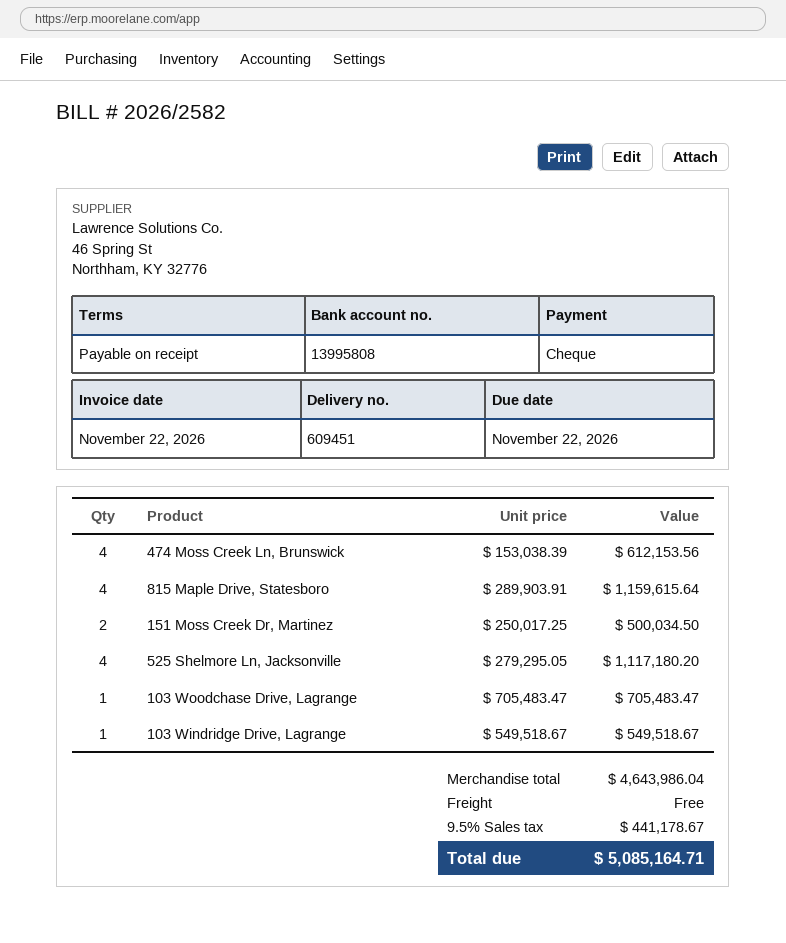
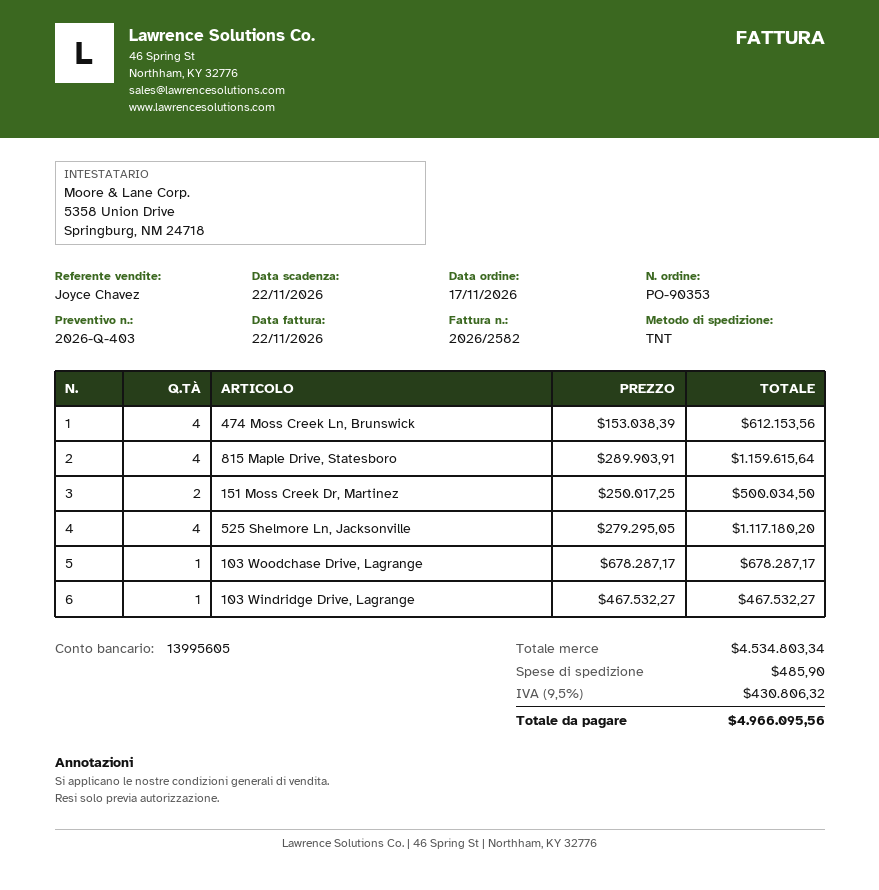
bank account: 13995808 -> 13995605
103 Woodchase Drive, Lagrange: 1 x 705483.47 = 705483.47 -> 1 x 678287.17 = 678287.17
103 Windridge Drive, Lagrange: 1 x 549518.67 = 549518.67 -> 1 x 467532.27 = 467532.27
subtotal: 4643986.04 -> 4534803.34
shipping: 0.00 -> 485.90
tax: 9.5% = 441178.67 -> 9.5% = 430806.32
total: 5085164.71 -> 4966095.56

